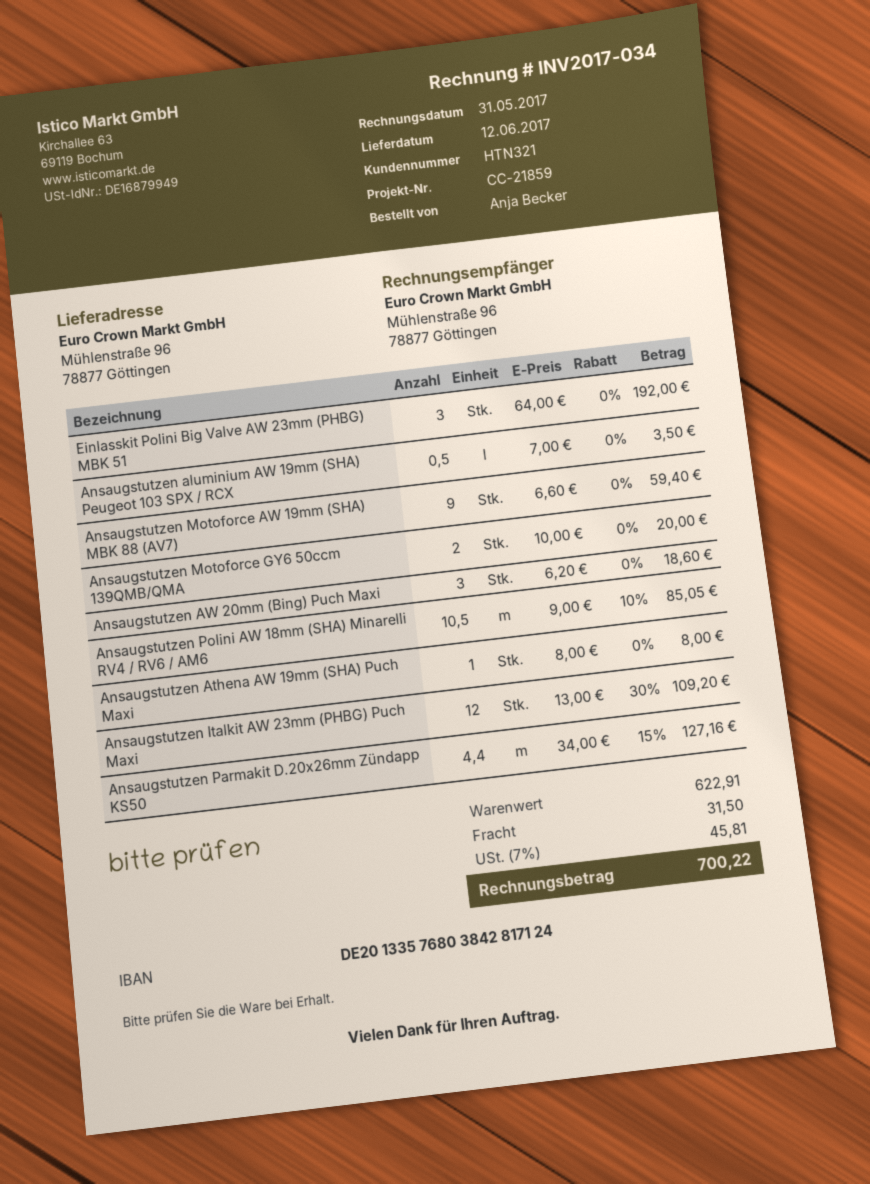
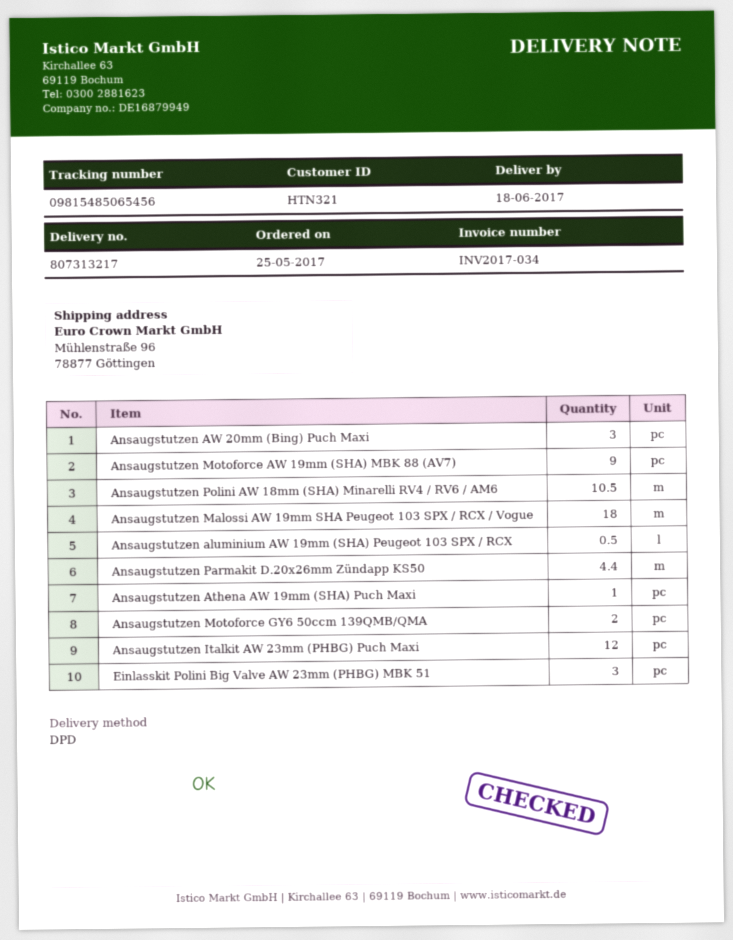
delivery date: 2017-06-12 -> 2017-06-18
Ansaugstutzen Malossi AW 19mm SHA Peugeot 103 SPX / RCX / Vogue: none -> 18

